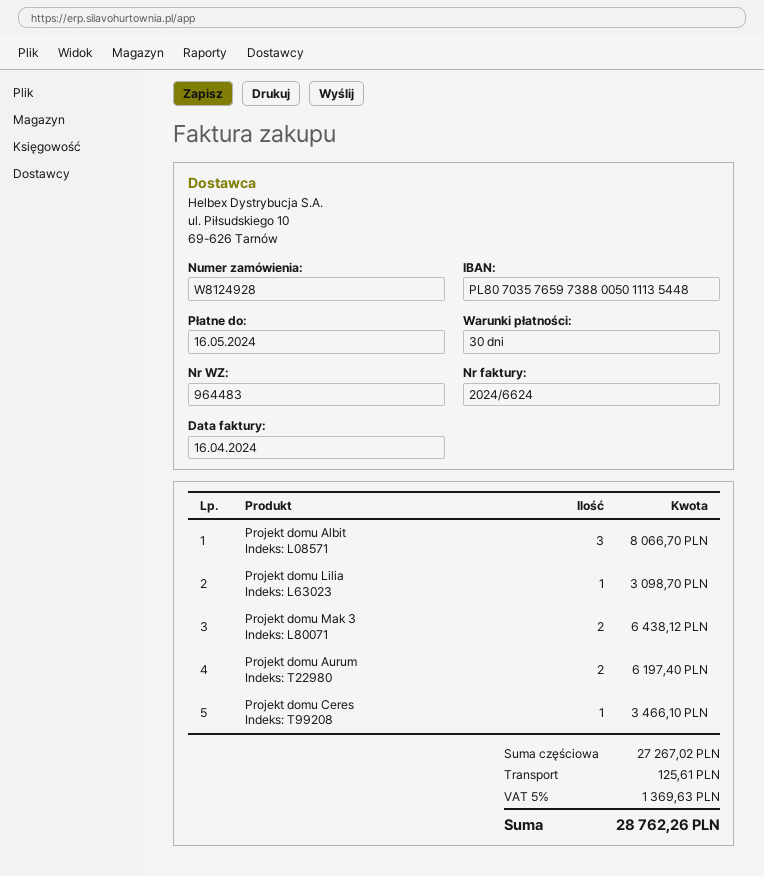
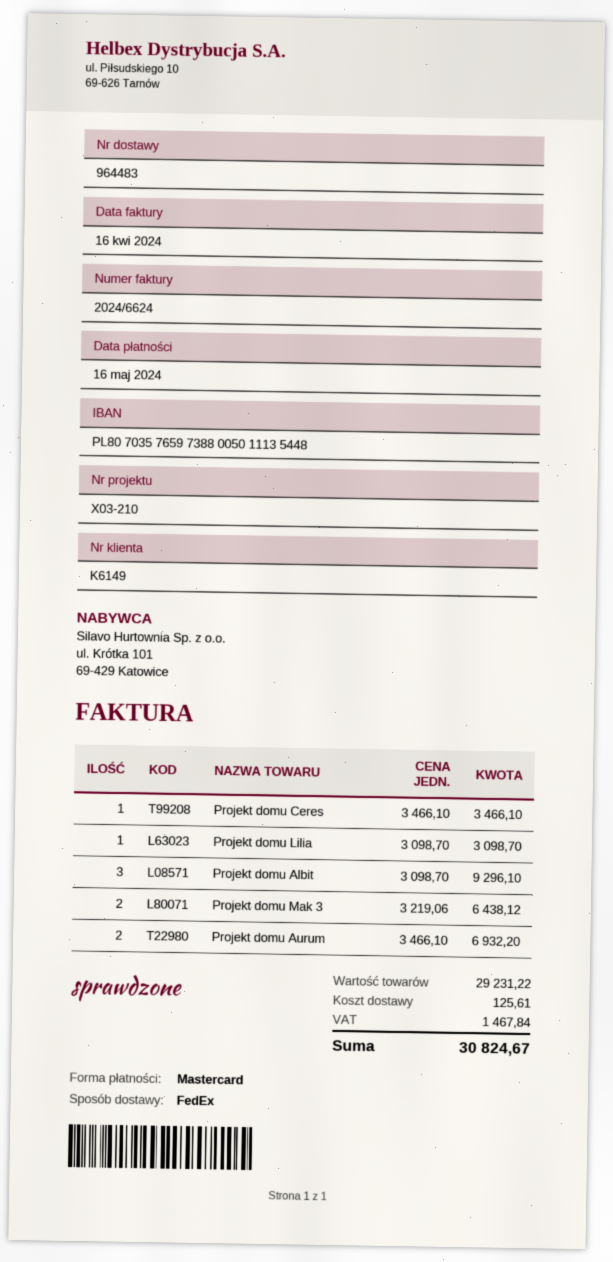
Projekt domu Albit: 3 for 8066.70 -> 3 for 9296.10
Projekt domu Aurum: 2 for 6197.40 -> 2 for 6932.20
subtotal: 27267.02 -> 29231.22
tax: 1369.63 -> 1467.84
total: 28762.26 -> 30824.67

